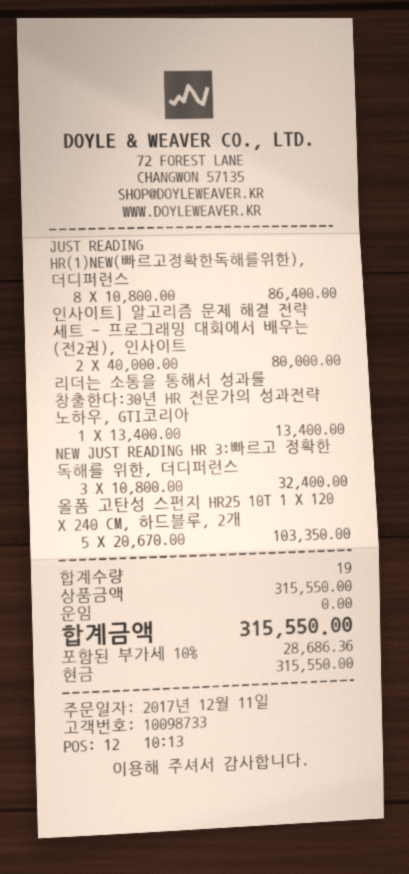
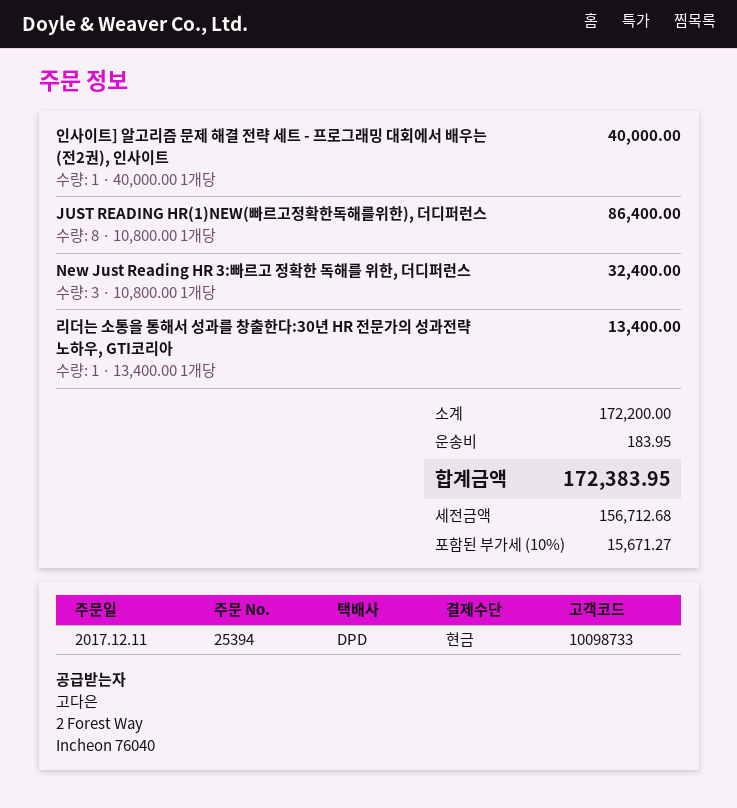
인사이트] 알고리즘 문제 해결 전략 세트 - 프로그래밍 대회에서 배우는 (전2권), 인사이트: 2 x 40000.00 = 80000.00 -> 1 x 40000.00 = 40000.00
올폼 고탄성 스펀지 HR25 10T 1 X 120 X 240 CM, 하드블루, 2개: 5 x 20670.00 = 103350.00 -> none
subtotal: 315550.00 -> 172200.00
shipping: 0.00 -> 183.95
tax: 10% = 28686.36 -> 10% = 15671.27
total: 315550.00 -> 172383.95

